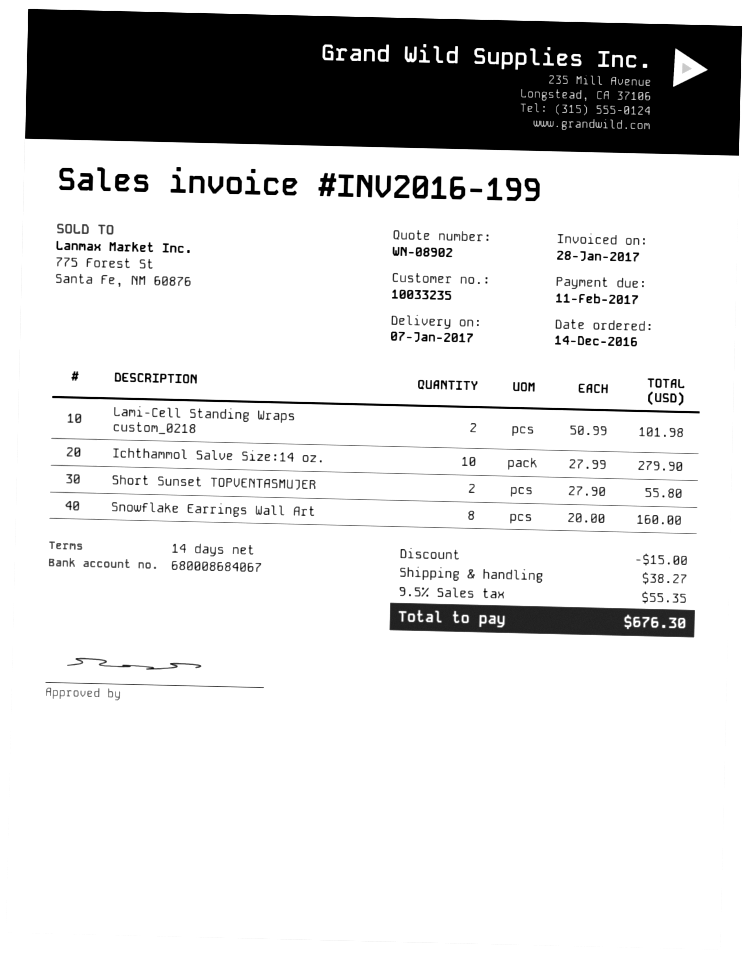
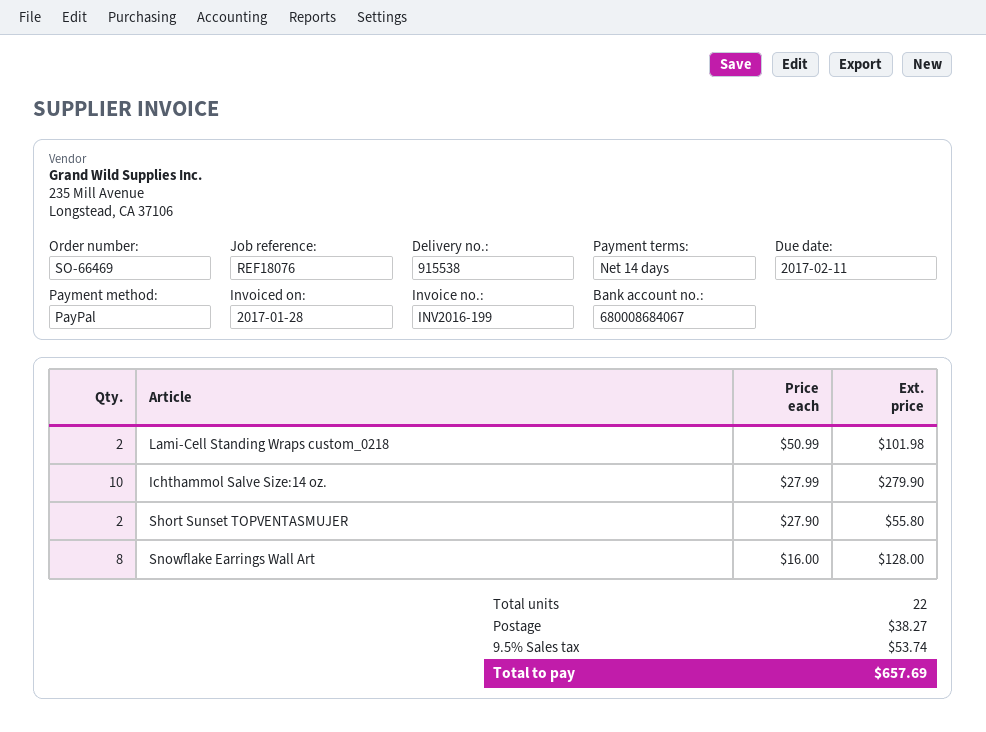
Snowflake Earrings Wall Art: 8 x 20.00 = 160.00 -> 8 x 16.00 = 128.00
discount: 15.00 -> none
tax: 9.5% = 55.35 -> 9.5% = 53.74
total: 676.30 -> 657.69

